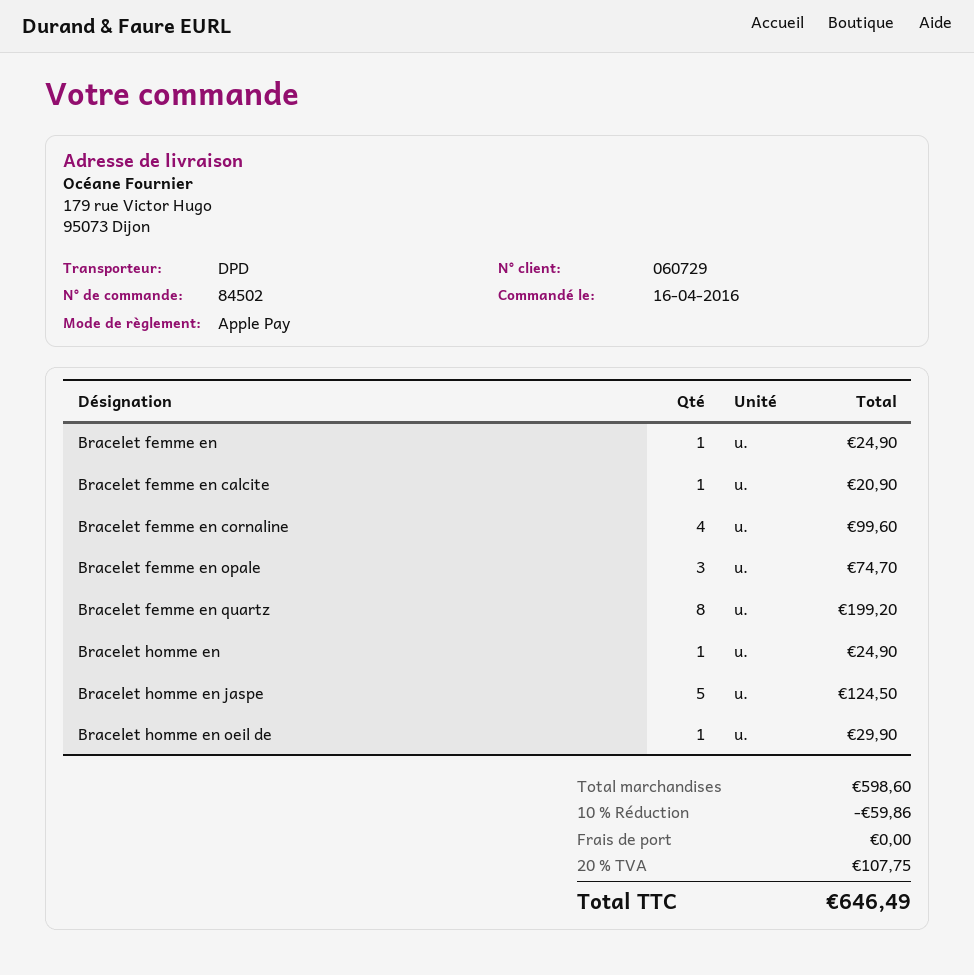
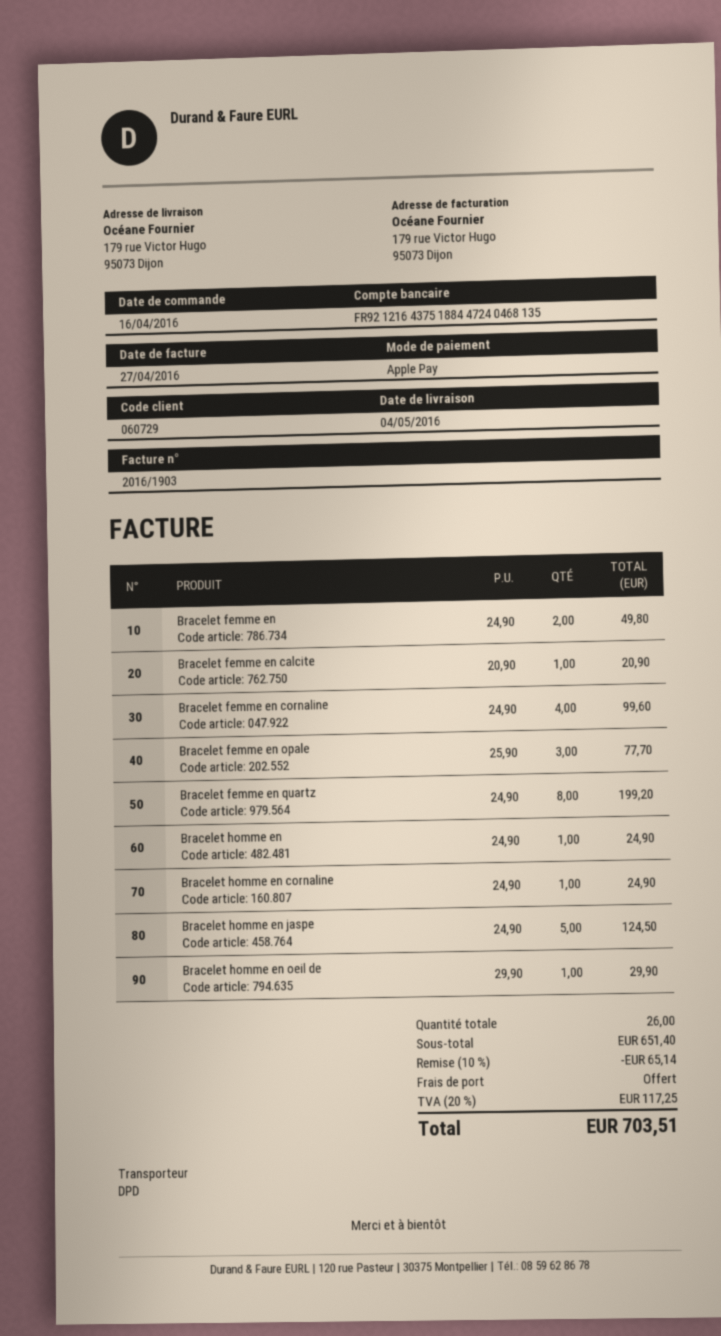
Bracelet femme en: 1 for 24.90 -> 2 for 49.80
Bracelet femme en opale: 3 for 74.70 -> 3 for 77.70
Bracelet homme en cornaline: none -> 1 for 24.90
subtotal: 598.60 -> 651.40
discount: 10% = 59.86 -> 10% = 65.14
tax: 20% = 107.75 -> 20% = 117.25
total: 646.49 -> 703.51

